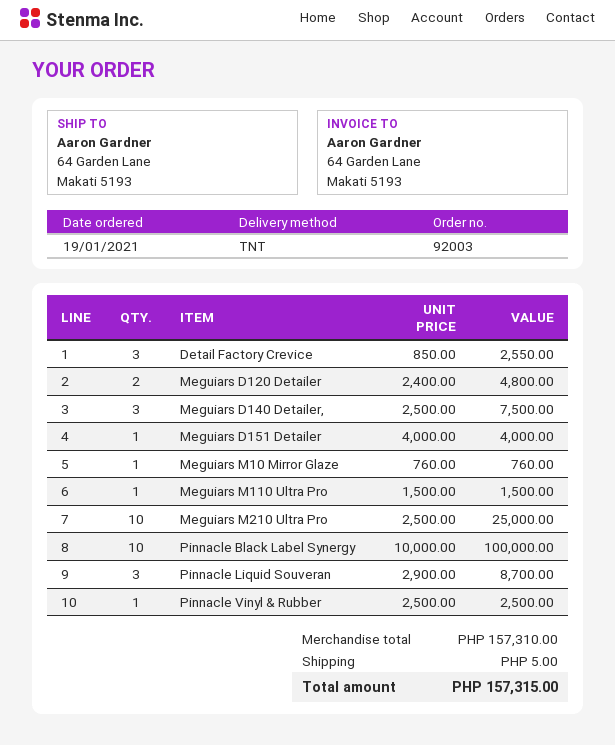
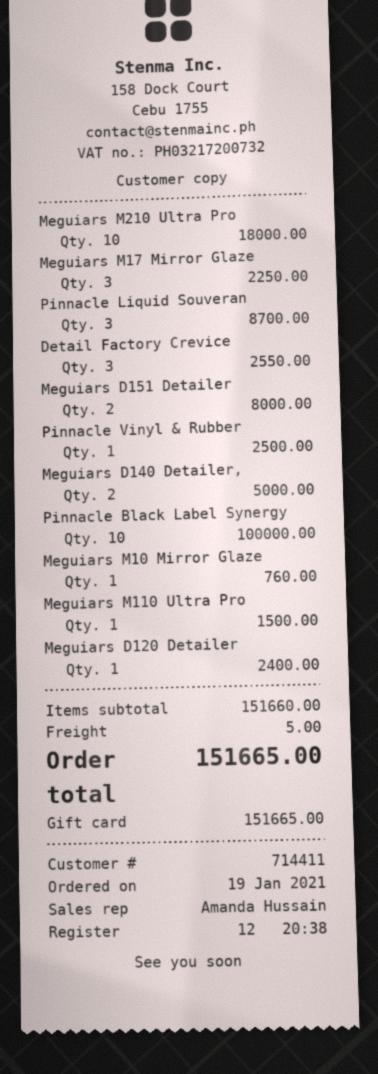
Meguiars D120 Detailer: 2 for 4800.00 -> 1 for 2400.00
Meguiars D140 Detailer,: 3 for 7500.00 -> 2 for 5000.00
Meguiars D151 Detailer: 1 for 4000.00 -> 2 for 8000.00
Meguiars M210 Ultra Pro: 10 for 25000.00 -> 10 for 18000.00
Meguiars M17 Mirror Glaze: none -> 3 for 2250.00
subtotal: 157310.00 -> 151660.00
total: 157315.00 -> 151665.00

